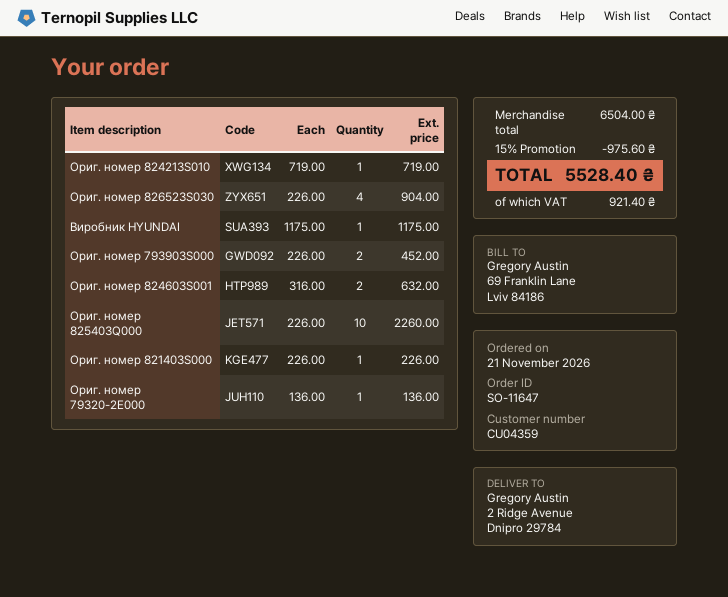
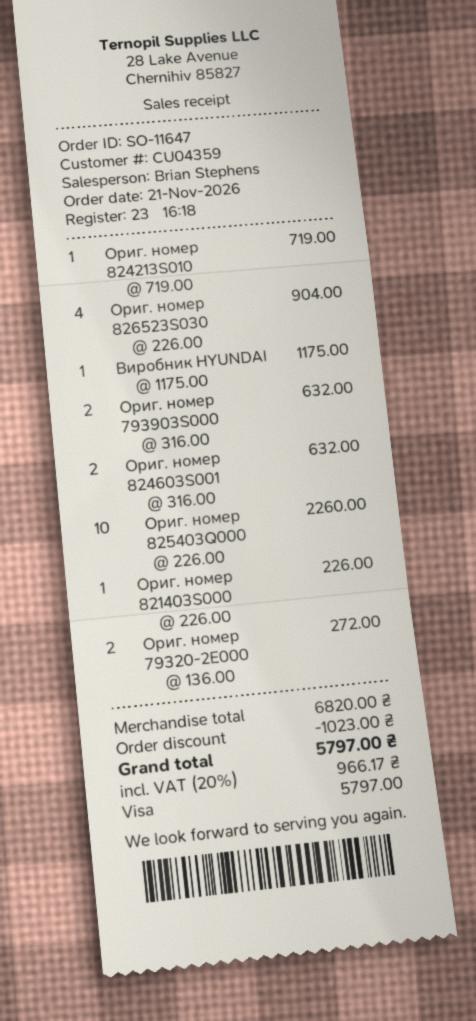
Ориг. номер 793903S000: 2 x 226.00 = 452.00 -> 2 x 316.00 = 632.00
Ориг. номер 79320-2E000: 1 x 136.00 = 136.00 -> 2 x 136.00 = 272.00
subtotal: 6504.00 -> 6820.00
discount: 975.60 -> 1023.00
tax: 921.40 -> 966.17
total: 5528.40 -> 5797.00

